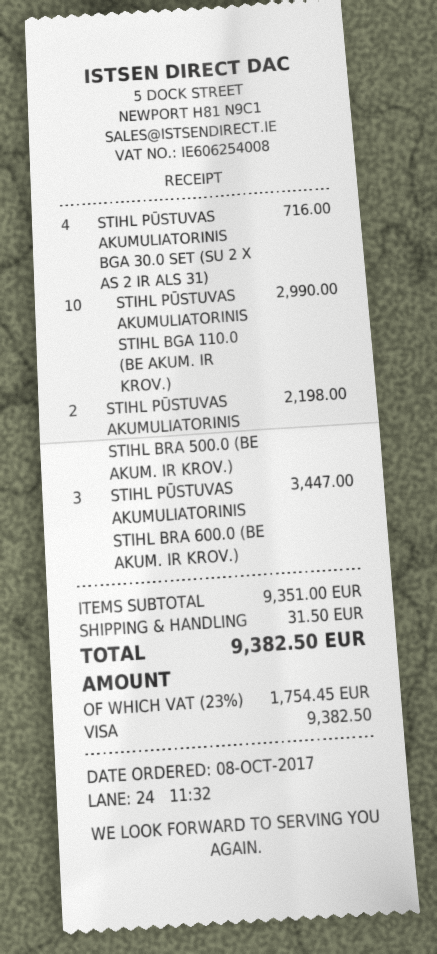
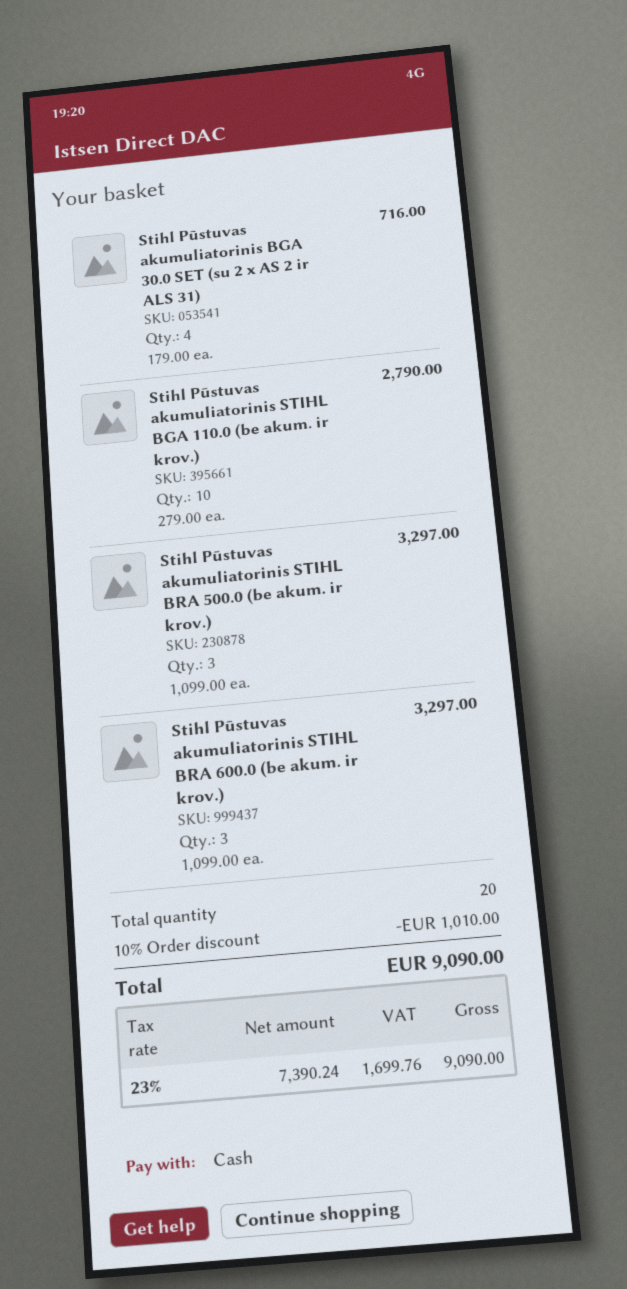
payment method: Visa -> cash
STIHL PŪSTUVAS AKUMULIATORINIS STIHL BGA 110.0 (BE AKUM. IR KROV.): 10 for 2990.00 -> 10 for 2790.00
STIHL PŪSTUVAS AKUMULIATORINIS STIHL BRA 500.0 (BE AKUM. IR KROV.): 2 for 2198.00 -> 3 for 3297.00
STIHL PŪSTUVAS AKUMULIATORINIS STIHL BRA 600.0 (BE AKUM. IR KROV.): 3 for 3447.00 -> 3 for 3297.00
discount: none -> 10% = 1010.00
shipping: 31.50 -> none
tax: 23% = 1754.45 -> 23% = 1699.76
total: 9382.50 -> 9090.00

